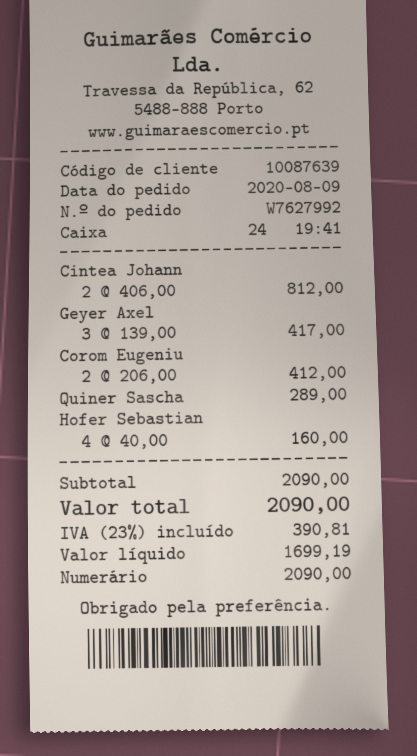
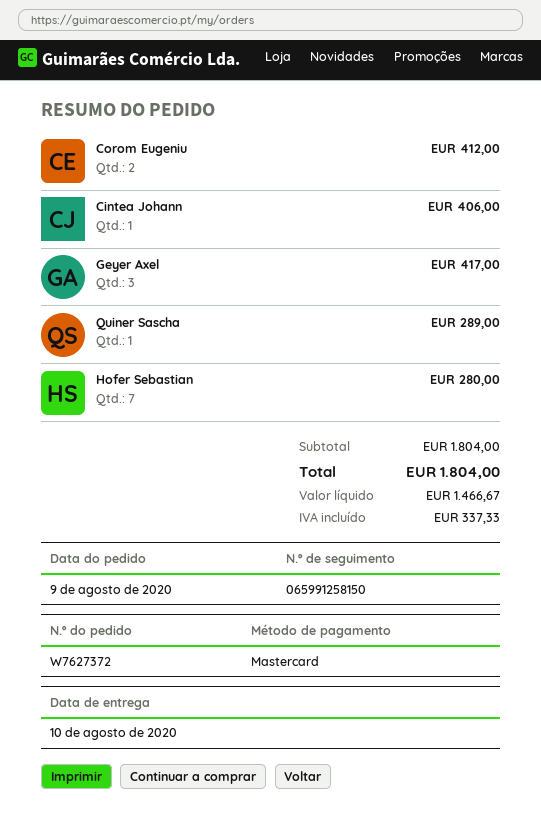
order number: W7627992 -> W7627372
payment method: cash -> Mastercard
Cintea Johann: 2 for 812.00 -> 1 for 406.00
Hofer Sebastian: 4 for 160.00 -> 7 for 280.00
subtotal: 2090.00 -> 1804.00
net: 1699.19 -> 1466.67
tax: 390.81 -> 337.33
total: 2090.00 -> 1804.00

